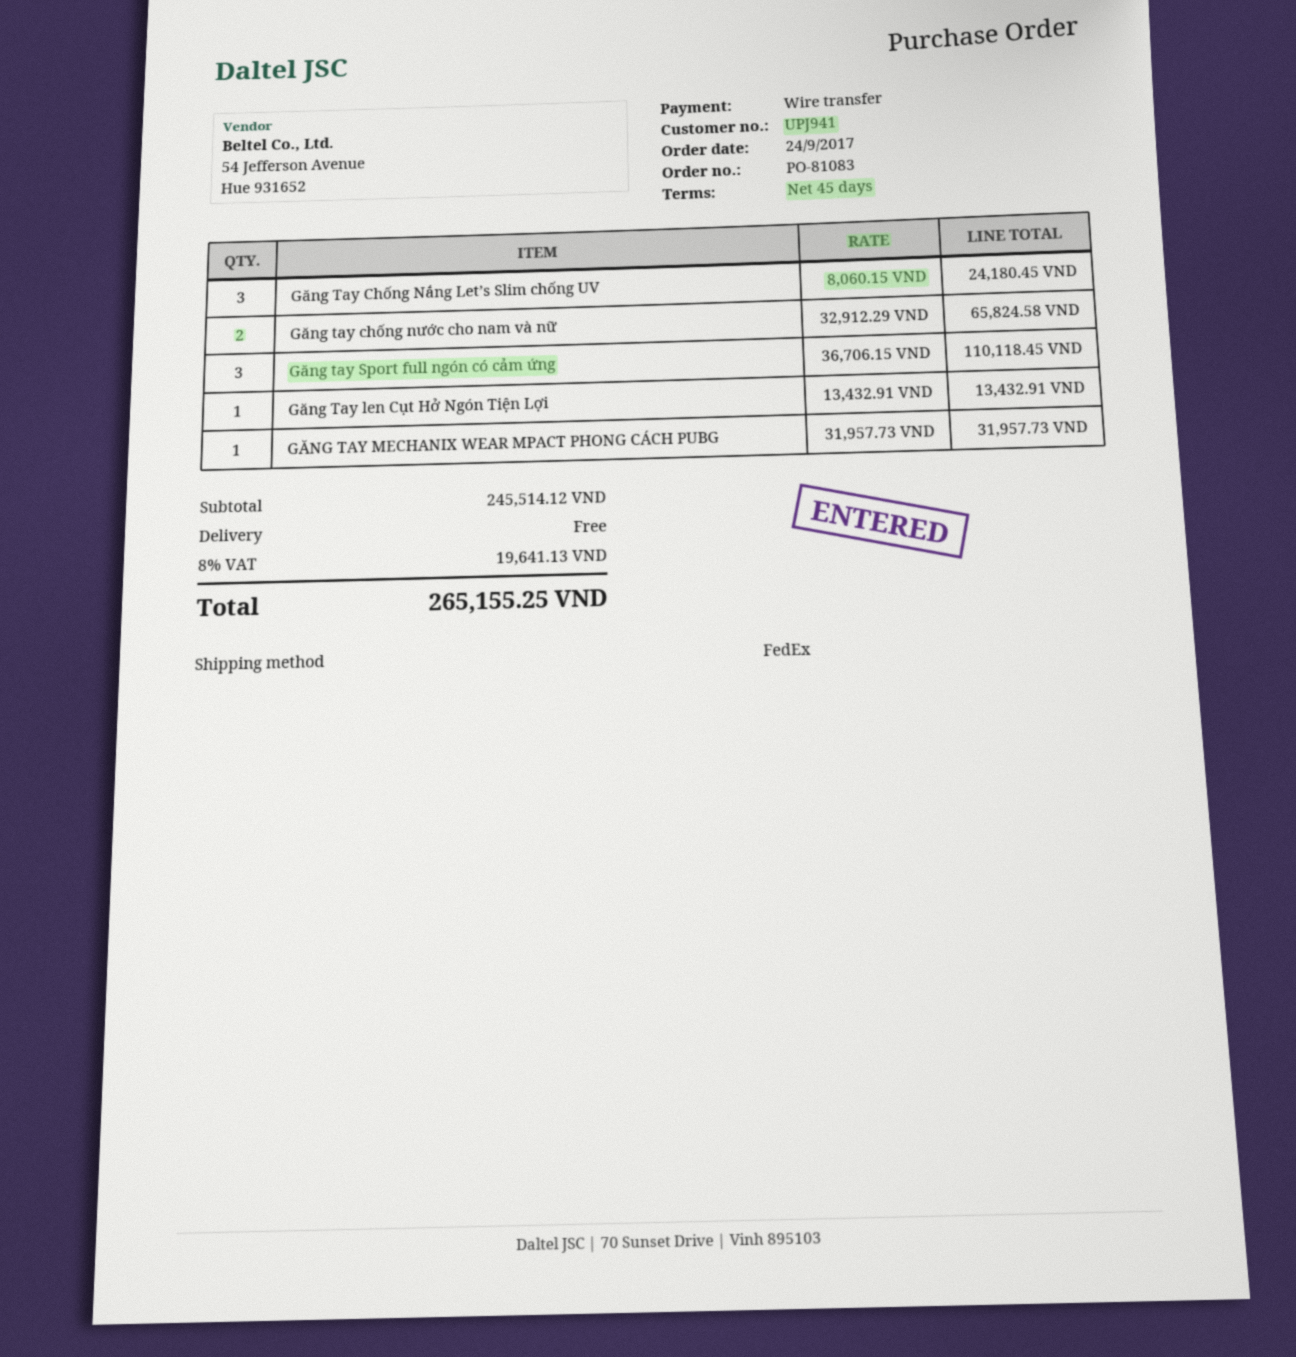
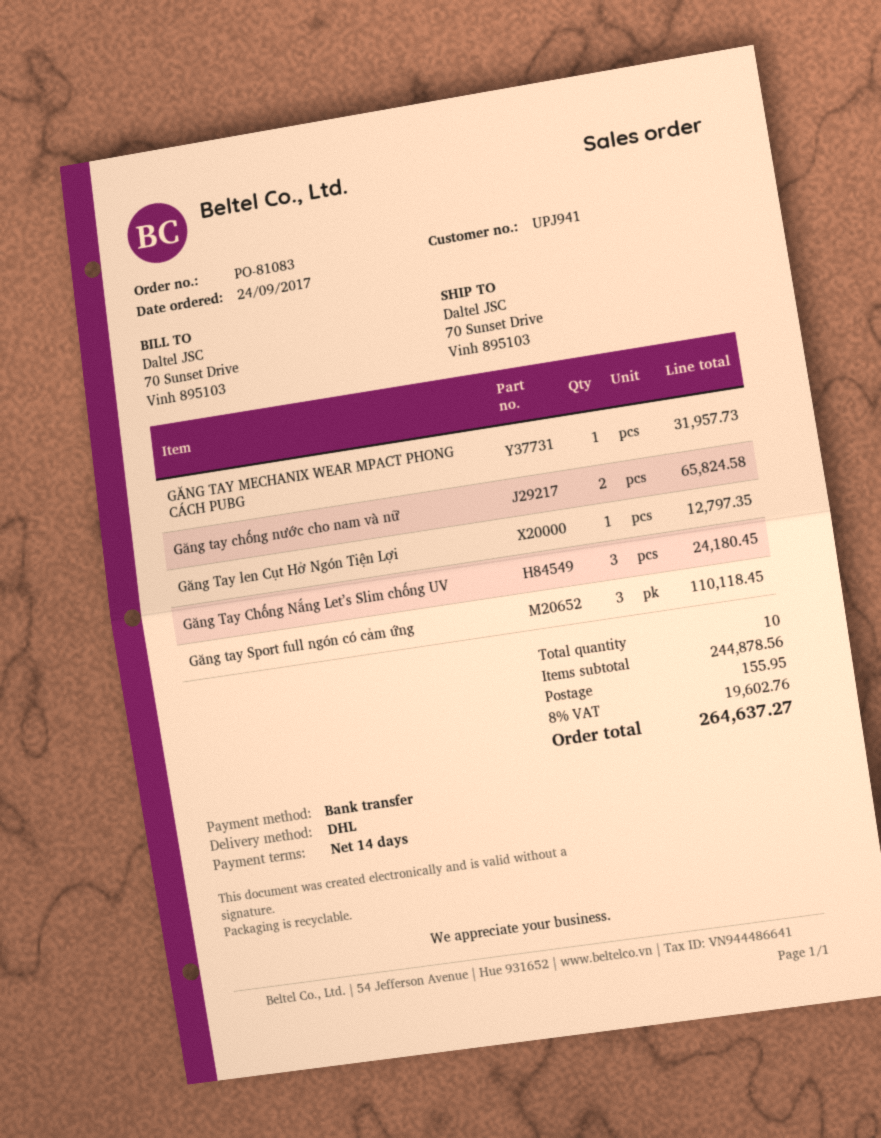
payment terms: 45 days -> 14 days
shipping method: FedEx -> DHL
Găng Tay len Cụt Hở Ngón Tiện Lợi: 1 for 13432.91 -> 1 for 12797.35
subtotal: 245514.12 -> 244878.56
shipping: 0.00 -> 155.95
tax: 8% = 19641.13 -> 8% = 19602.76
total: 265155.25 -> 264637.27

